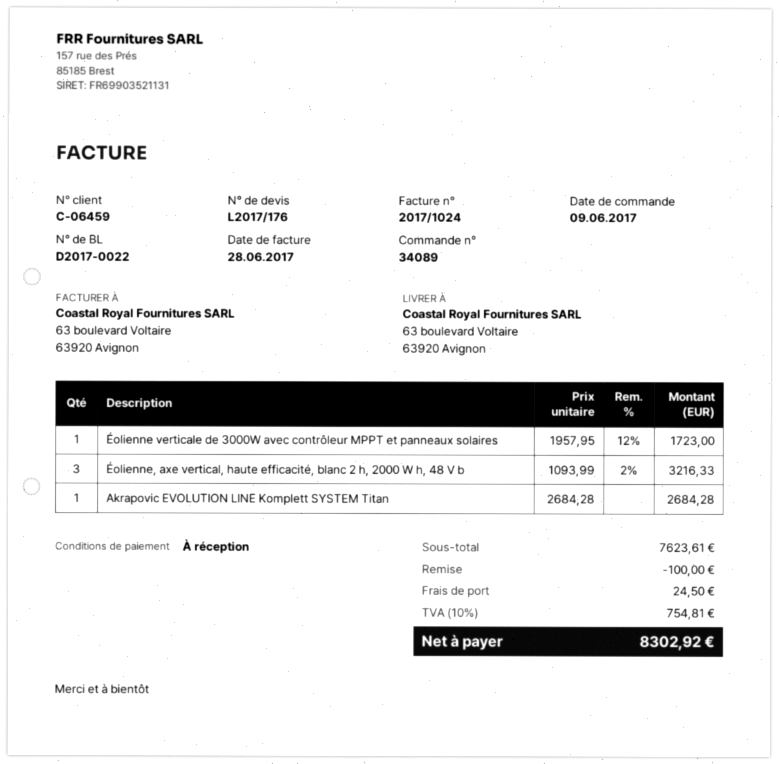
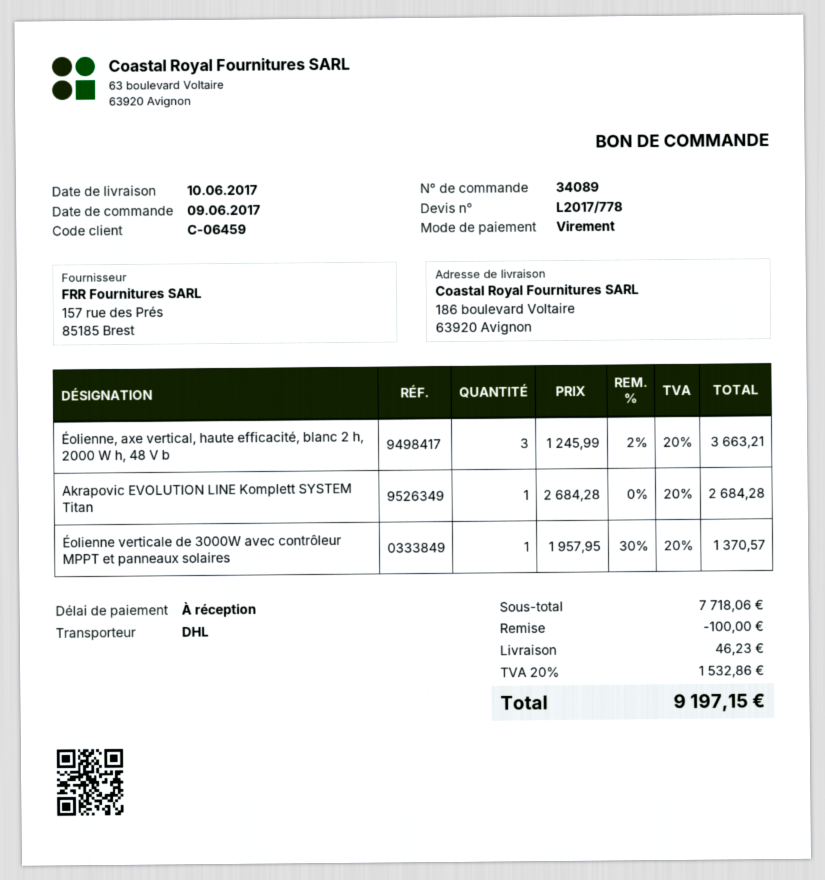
quote number: L2017/176 -> L2017/778
ship to: 63 boulevard Voltaire, 63920 Avignon -> 186 boulevard Voltaire, 63920 Avignon
Éolienne verticale de 3000W avec contrôleur MPPT et panneaux solaires: 1 x 1957.95 - 12% = 1723.00 -> 1 x 1957.95 - 30% = 1370.57
Éolienne, axe vertical, haute efficacité, blanc 2 h, 2000 W h, 48 V b: 3 x 1093.99 - 2% = 3216.33 -> 3 x 1245.99 - 2% = 3663.21
subtotal: 7623.61 -> 7718.06
shipping: 24.50 -> 46.23
tax: 10% = 754.81 -> 20% = 1532.86
total: 8302.92 -> 9197.15

